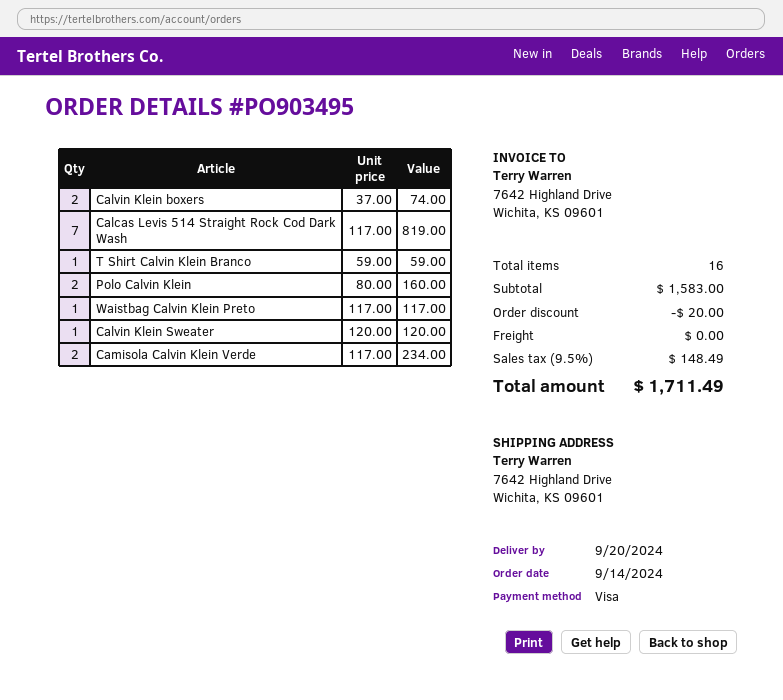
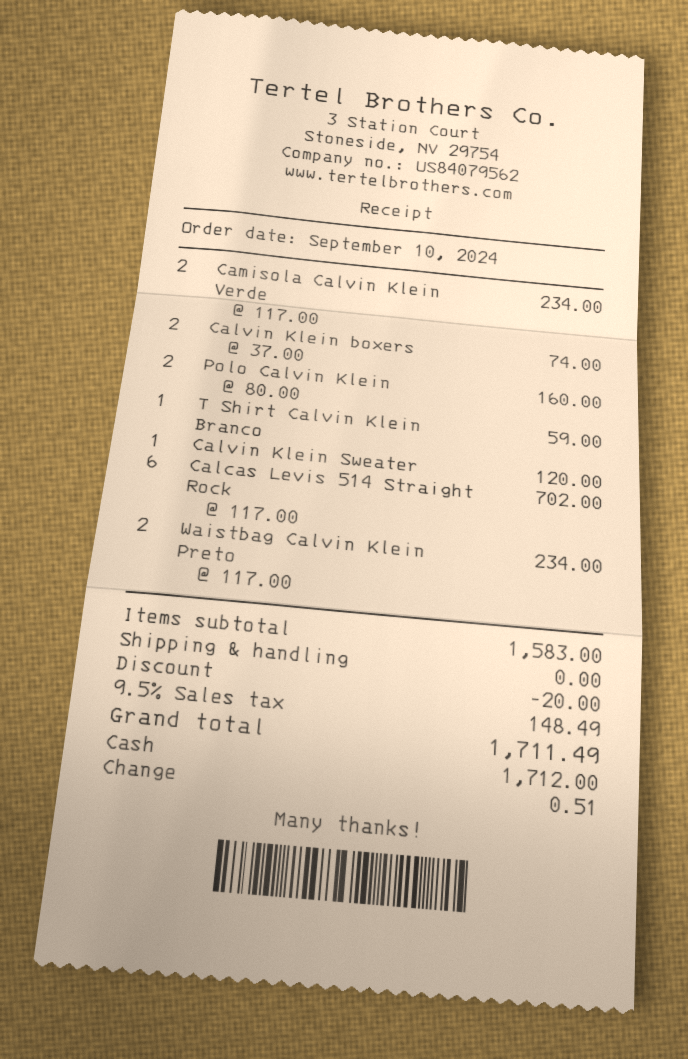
order date: 2024-09-14 -> 2024-09-10
payment method: Visa -> cash
Calcas Levis 514 Straight Rock Cod Dark Wash: 7 x 117.00 = 819.00 -> 6 x 117.00 = 702.00
Waistbag Calvin Klein Preto: 1 x 117.00 = 117.00 -> 2 x 117.00 = 234.00

